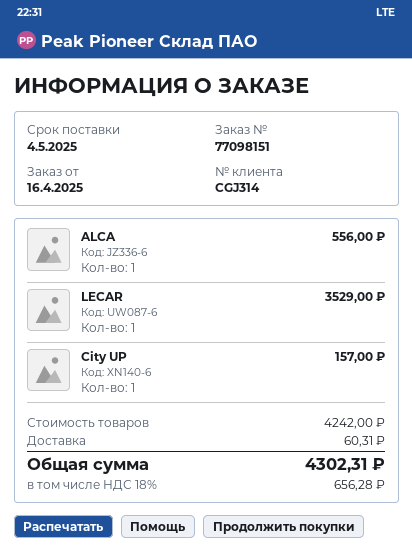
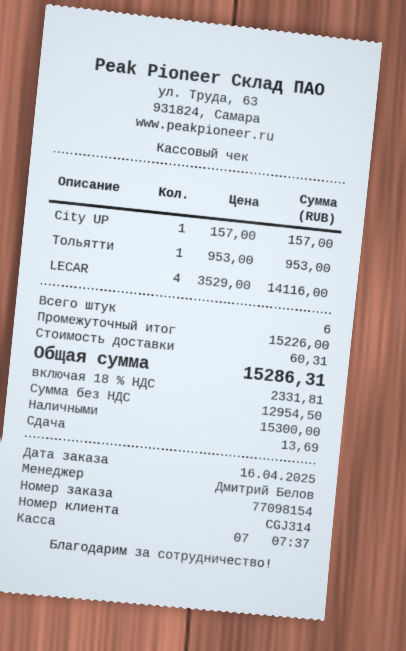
order number: 77098151 -> 77098154
ALCA: 1 for 556.00 -> none
LECAR: 1 for 3529.00 -> 4 for 14116.00
Тольятти: none -> 1 for 953.00
subtotal: 4242.00 -> 15226.00
tax: 18% = 656.28 -> 18% = 2331.81
total: 4302.31 -> 15286.31

